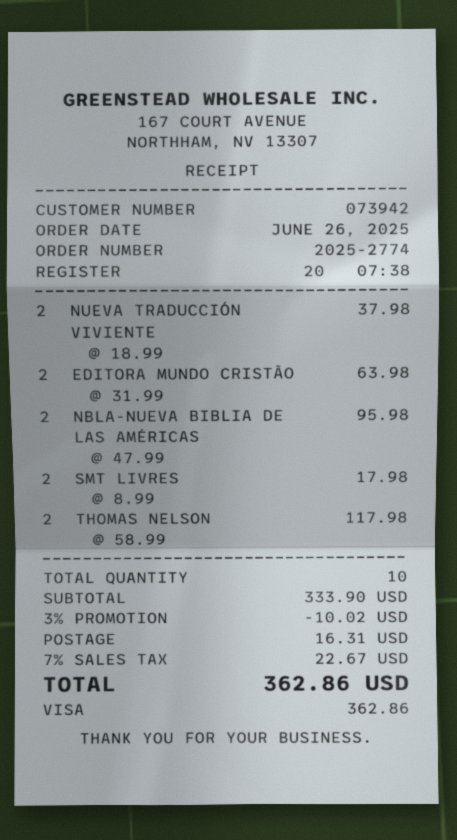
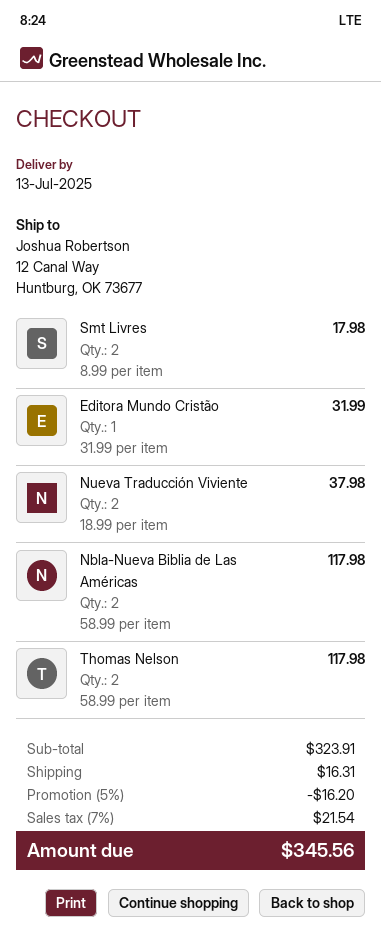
EDITORA MUNDO CRISTÃO: 2 x 31.99 = 63.98 -> 1 x 31.99 = 31.99
NBLA-NUEVA BIBLIA DE LAS AMÉRICAS: 2 x 47.99 = 95.98 -> 2 x 58.99 = 117.98
subtotal: 333.90 -> 323.91
discount: 3% = 10.02 -> 5% = 16.20
tax: 7% = 22.67 -> 7% = 21.54
total: 362.86 -> 345.56

